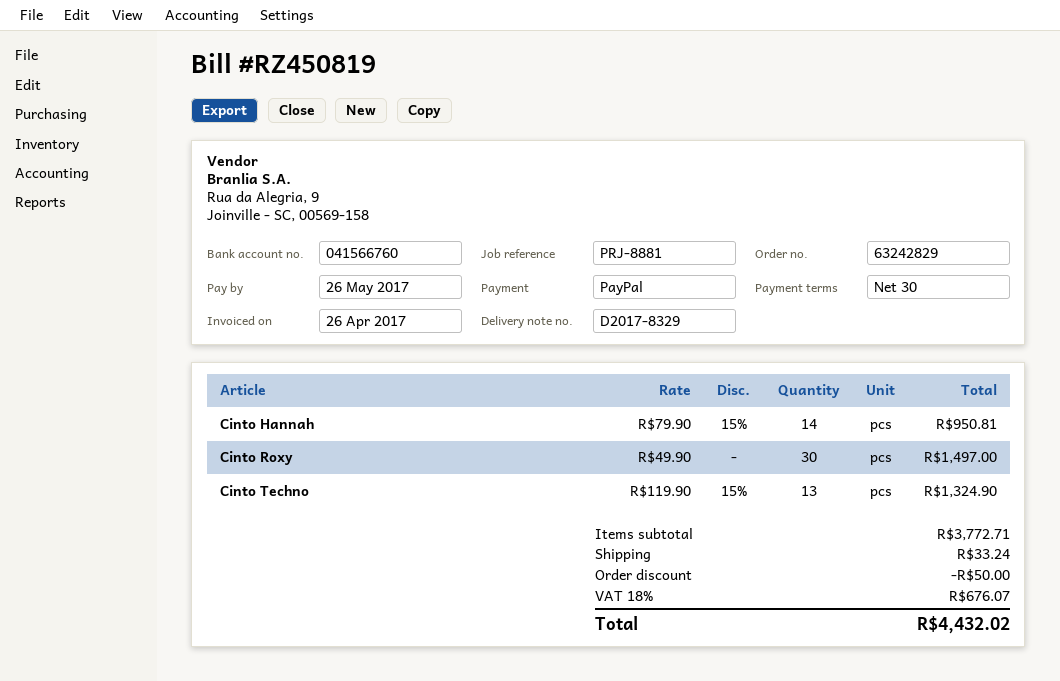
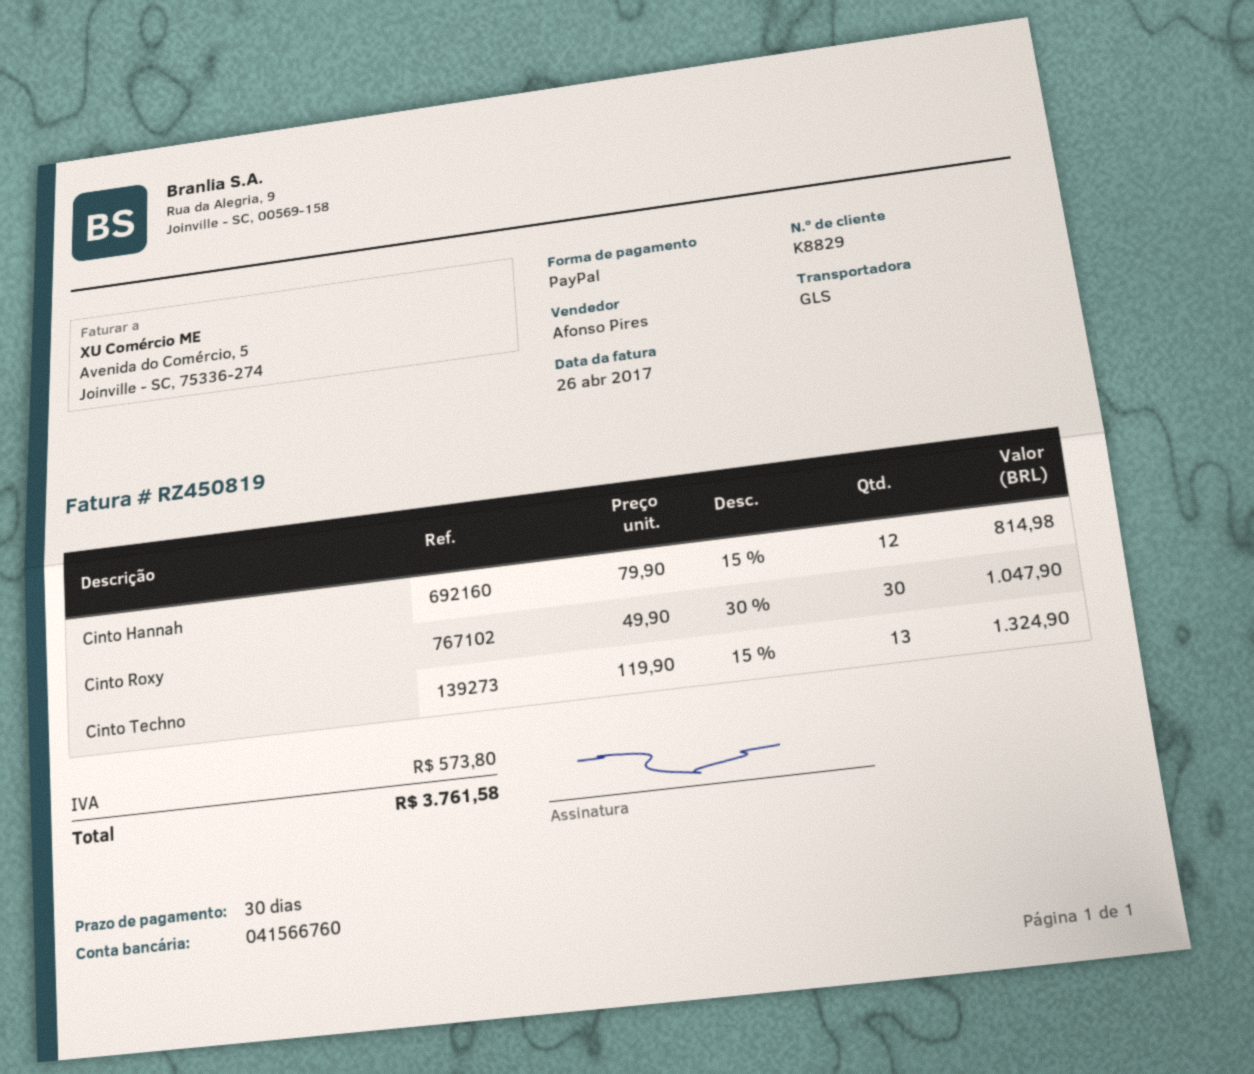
Cinto Hannah: 14 x 79.90 - 15% = 950.81 -> 12 x 79.90 - 15% = 814.98
Cinto Roxy: 30 x 49.90 = 1497.00 -> 30 x 49.90 - 30% = 1047.90
discount: 50.00 -> none
shipping: 33.24 -> none
tax: 676.07 -> 573.80
total: 4432.02 -> 3761.58

